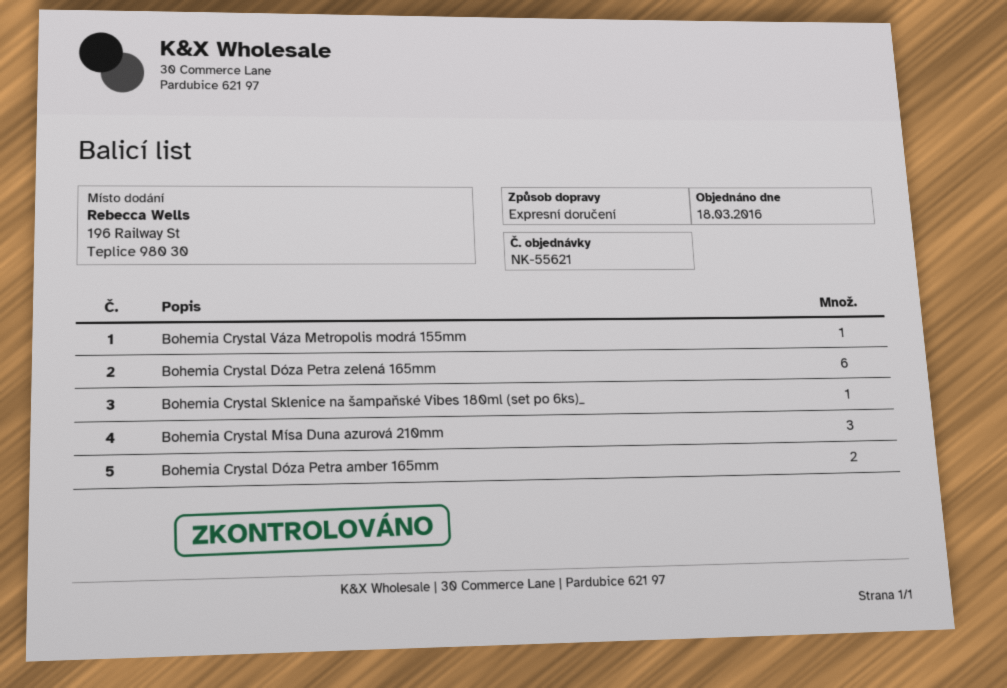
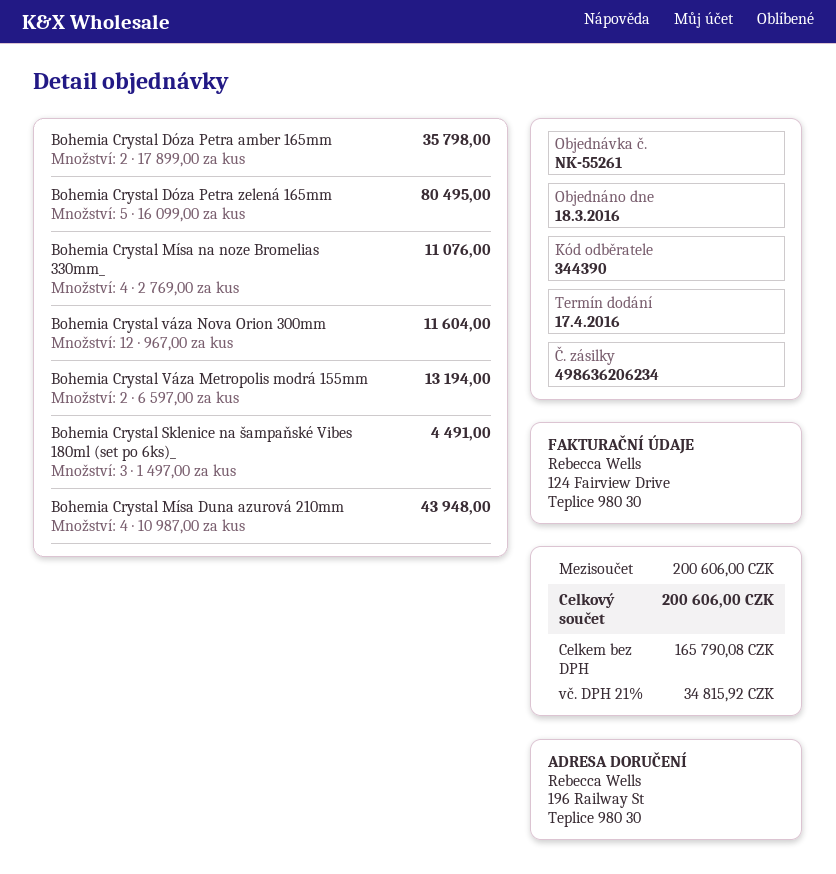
order number: NK-55621 -> NK-55261
Bohemia Crystal Váza Metropolis modrá 155mm: 1 -> 2
Bohemia Crystal Dóza Petra zelená 165mm: 6 -> 5
Bohemia Crystal Sklenice na šampaňské Vibes 180ml (set po 6ks)_: 1 -> 3
Bohemia Crystal Mísa Duna azurová 210mm: 3 -> 4
Bohemia Crystal Mísa na noze Bromelias 330mm_: none -> 4
Bohemia Crystal váza Nova Orion 300mm: none -> 12

